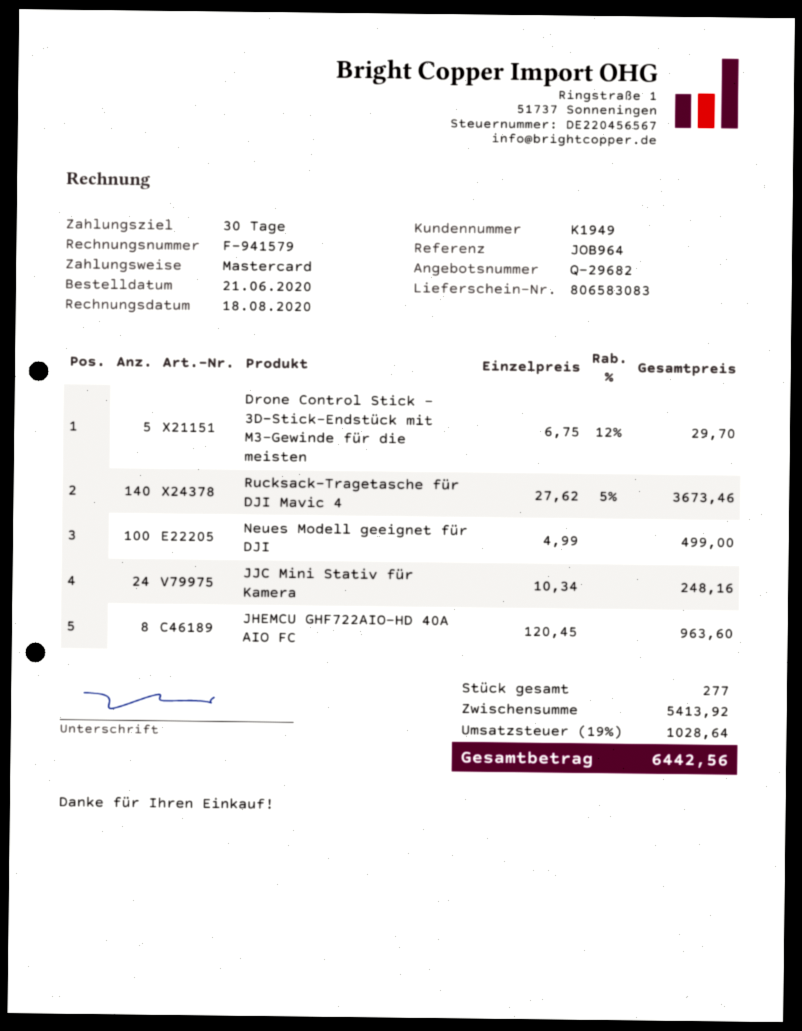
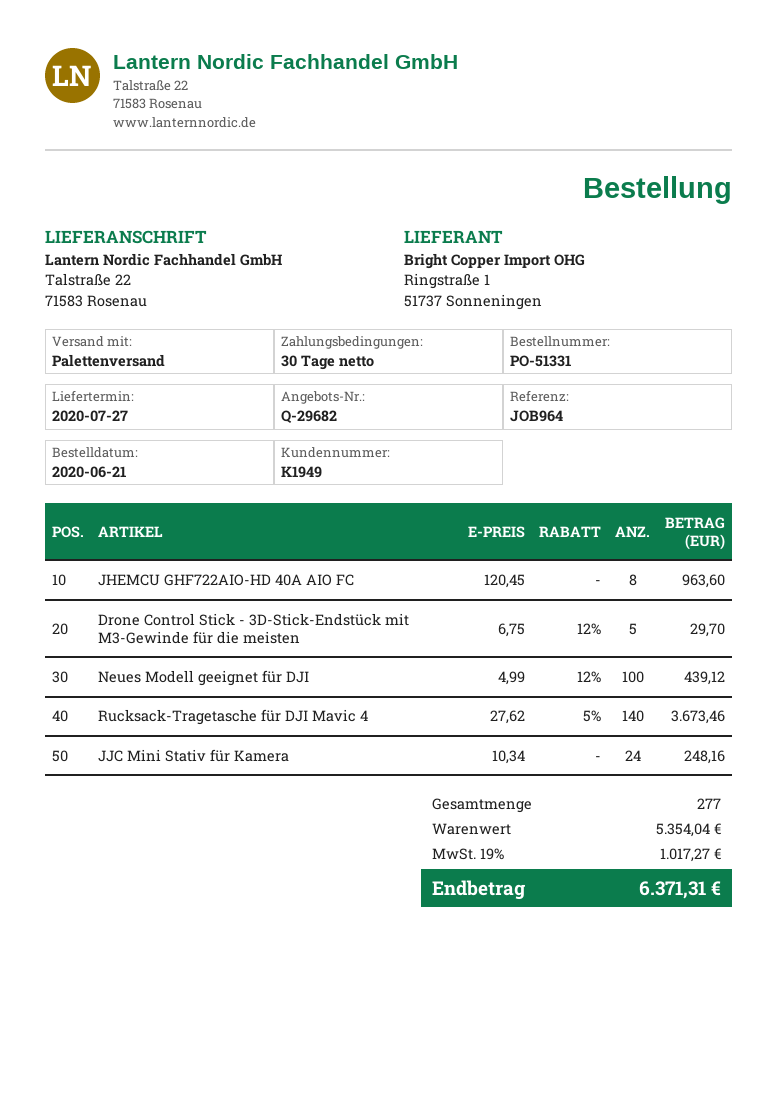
Neues Modell geeignet für DJI: 100 x 4.99 = 499.00 -> 100 x 4.99 - 12% = 439.12
subtotal: 5413.92 -> 5354.04
tax: 19% = 1028.64 -> 19% = 1017.27
total: 6442.56 -> 6371.31

